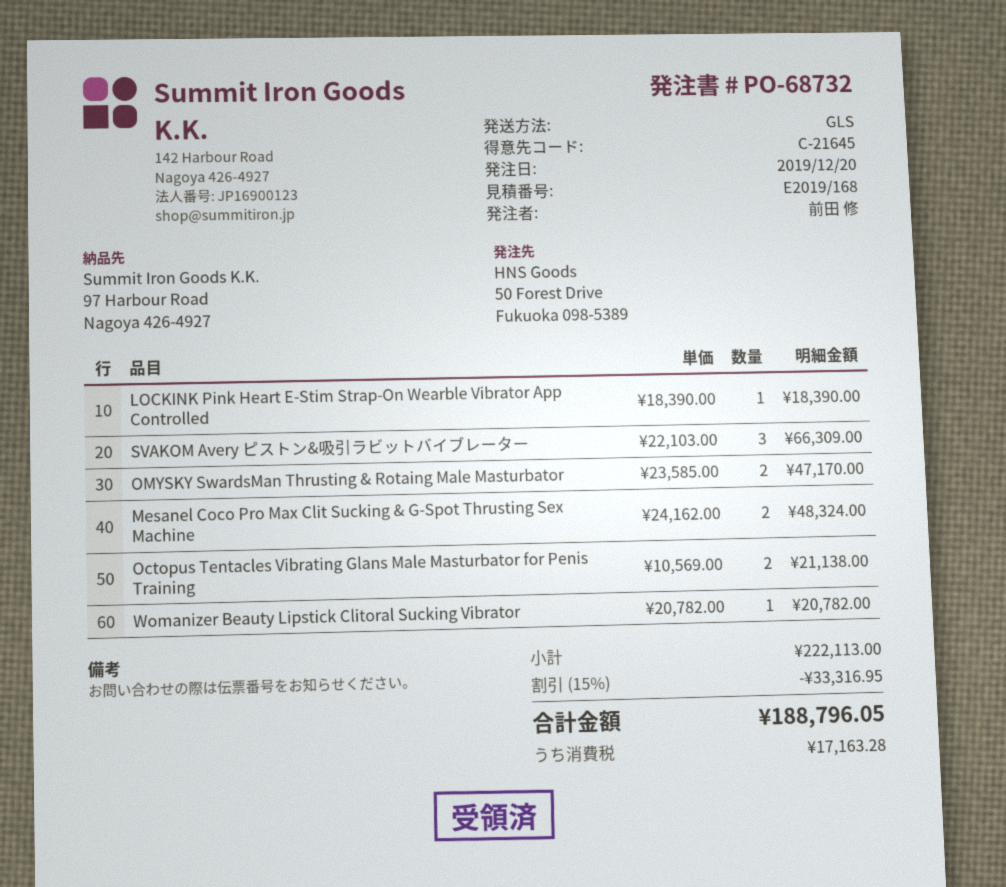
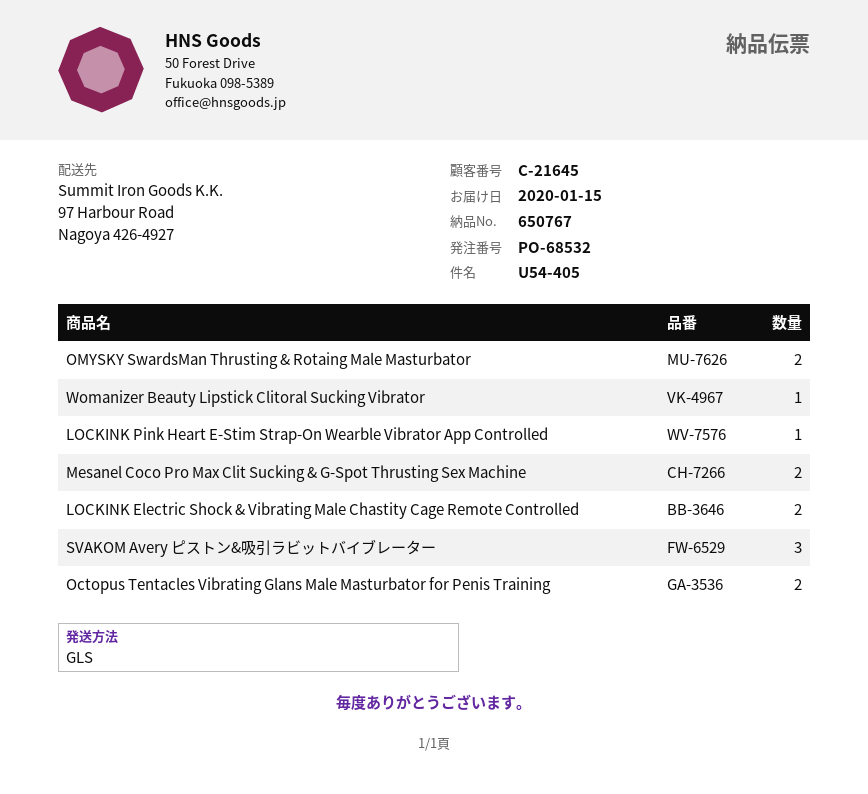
order number: PO-68732 -> PO-68532
LOCKINK Electric Shock & Vibrating Male Chastity Cage Remote Controlled: none -> 2

